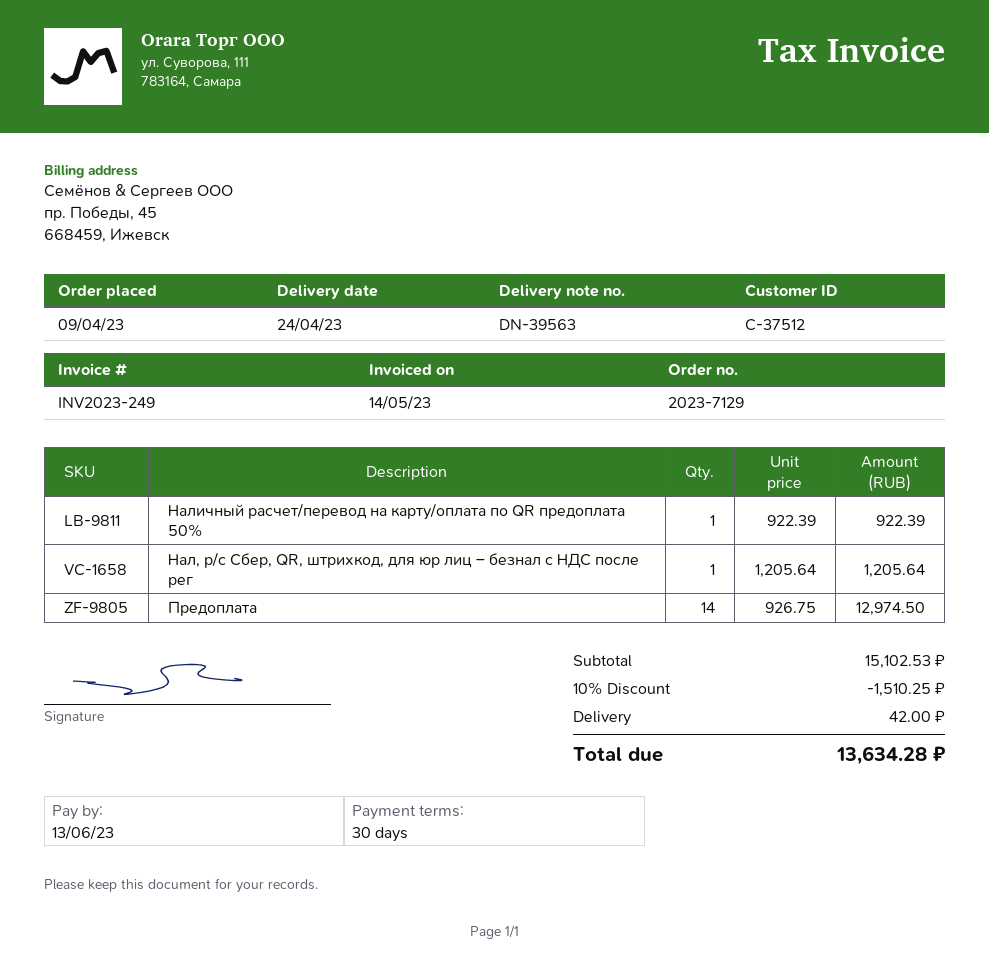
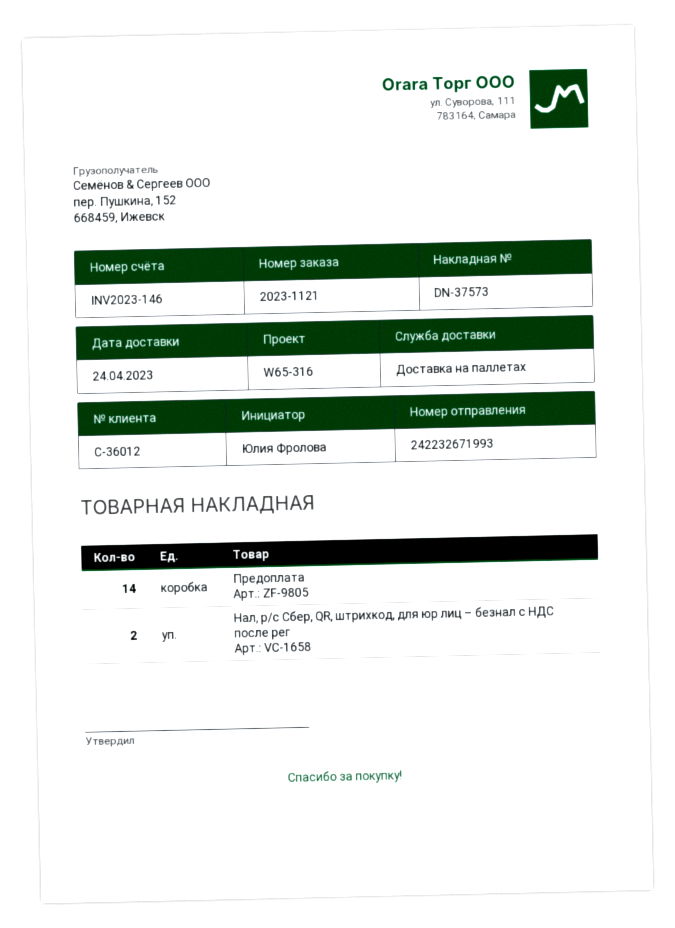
order number: 2023-7129 -> 2023-1121
delivery note number: DN-39563 -> DN-37573
invoice number: INV2023-249 -> INV2023-146
customer number: C-37512 -> C-36012
Наличный расчет/перевод на карту/оплата по QR предоплата 50%: 1 -> none
Нал, р/с Сбер, QR, штрихкод, для юр лиц – безнал с НДС после рег: 1 -> 2

